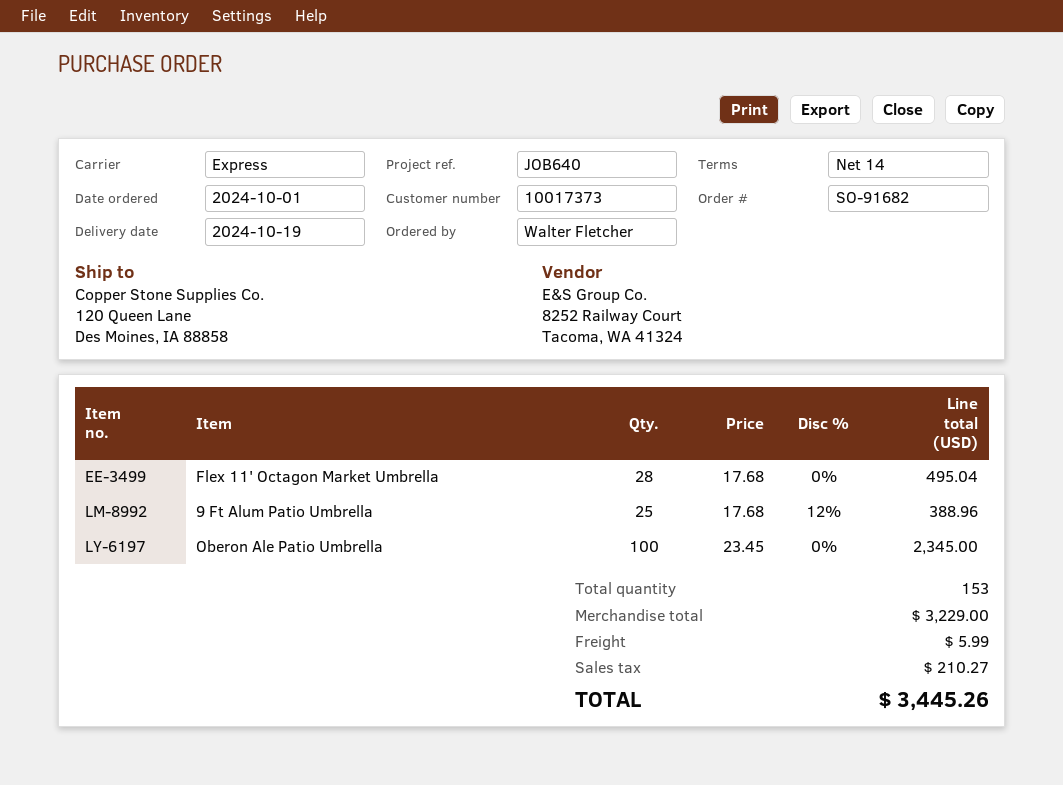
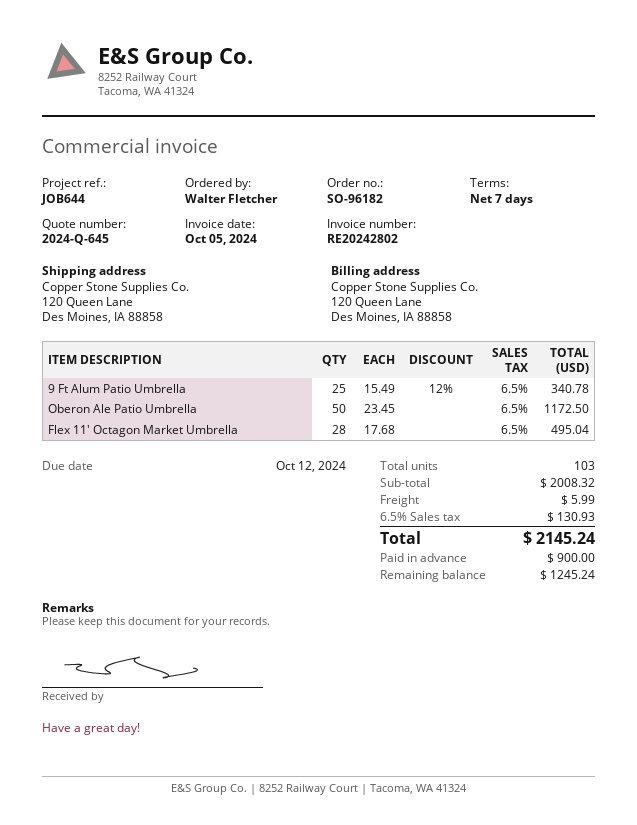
order number: SO-91682 -> SO-96182
payment terms: 14 days -> 7 days
reference: JOB640 -> JOB644
9 Ft Alum Patio Umbrella: 25 x 17.68 - 12% = 388.96 -> 25 x 15.49 - 12% = 340.78
Oberon Ale Patio Umbrella: 100 x 23.45 = 2345.00 -> 50 x 23.45 = 1172.50
total quantity: 153 -> 103
subtotal: 3229.00 -> 2008.32
tax: 210.27 -> 130.93
total: 3445.26 -> 2145.24

